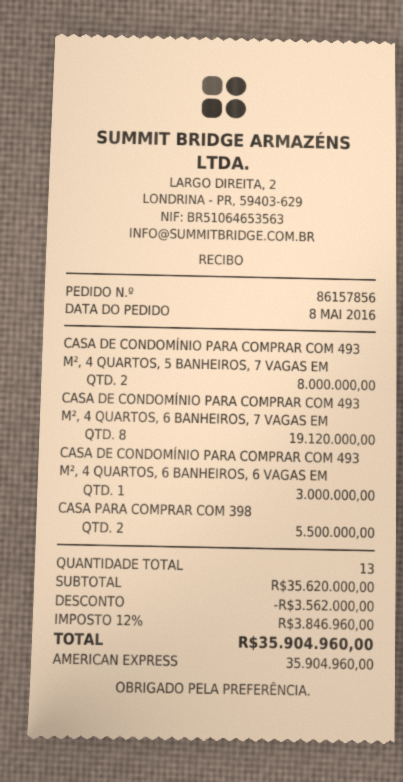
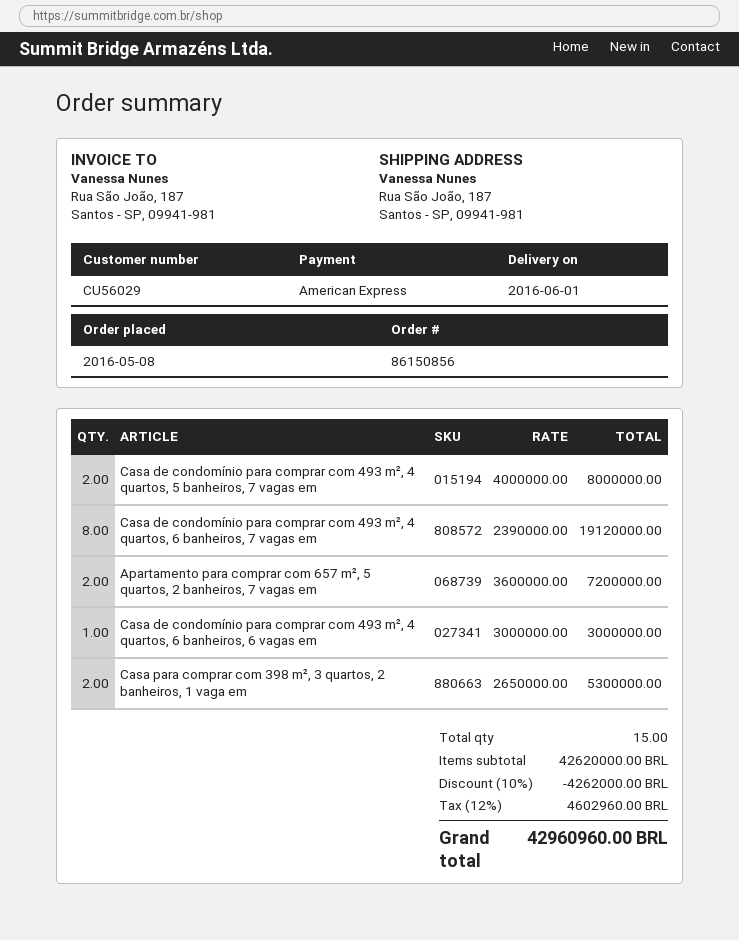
order number: 86157856 -> 86150856
CASA PARA COMPRAR COM 398: 2 for 5500000.00 -> 2 for 5300000.00
Apartamento para comprar com 657 m², 5 quartos, 2 banheiros, 7 vagas em: none -> 2 for 7200000.00
total quantity: 13 -> 15
subtotal: 35620000.00 -> 42620000.00
discount: 3562000.00 -> 4262000.00
tax: 12% = 3846960.00 -> 12% = 4602960.00
total: 35904960.00 -> 42960960.00

